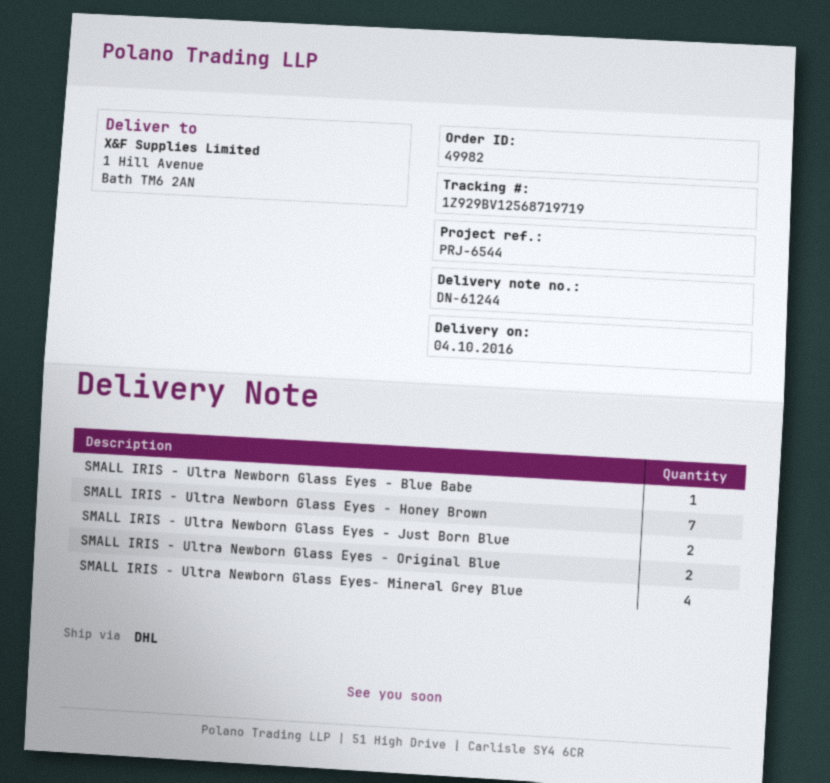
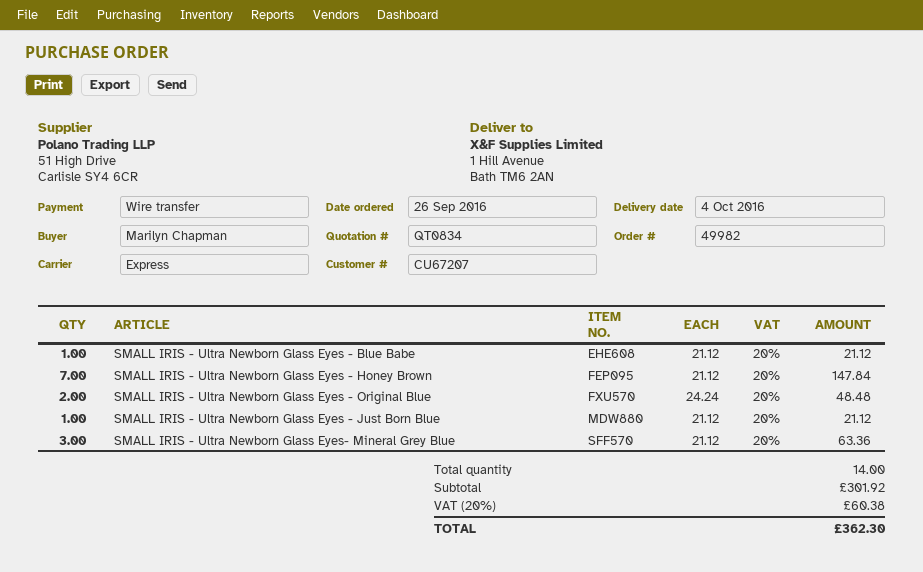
shipping method: DHL -> express
SMALL IRIS - Ultra Newborn Glass Eyes - Just Born Blue: 2 -> 1
SMALL IRIS - Ultra Newborn Glass Eyes- Mineral Grey Blue: 4 -> 3

